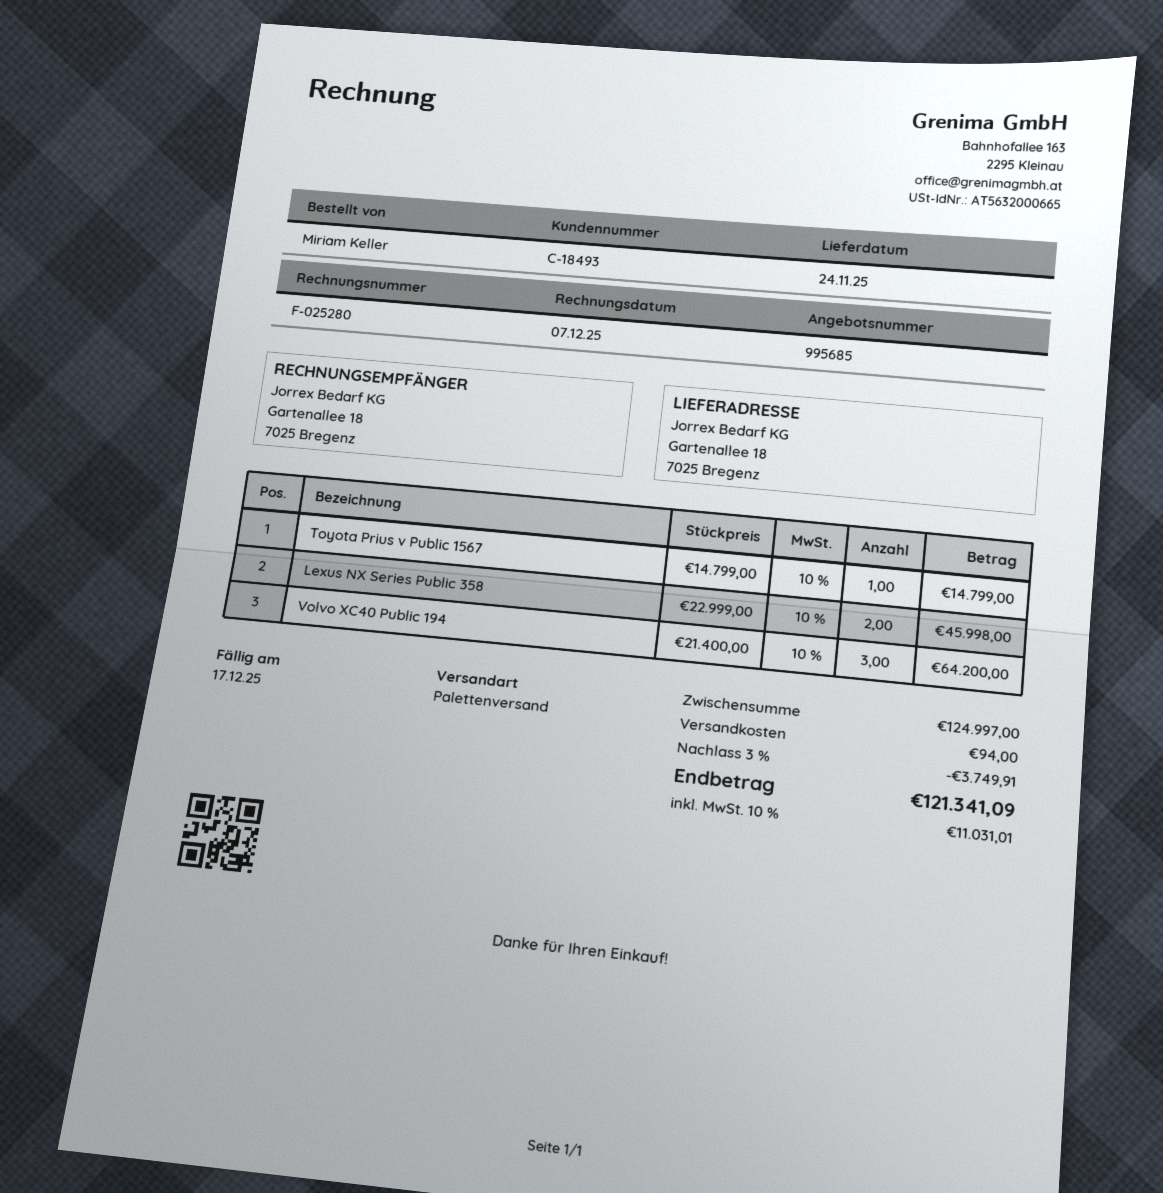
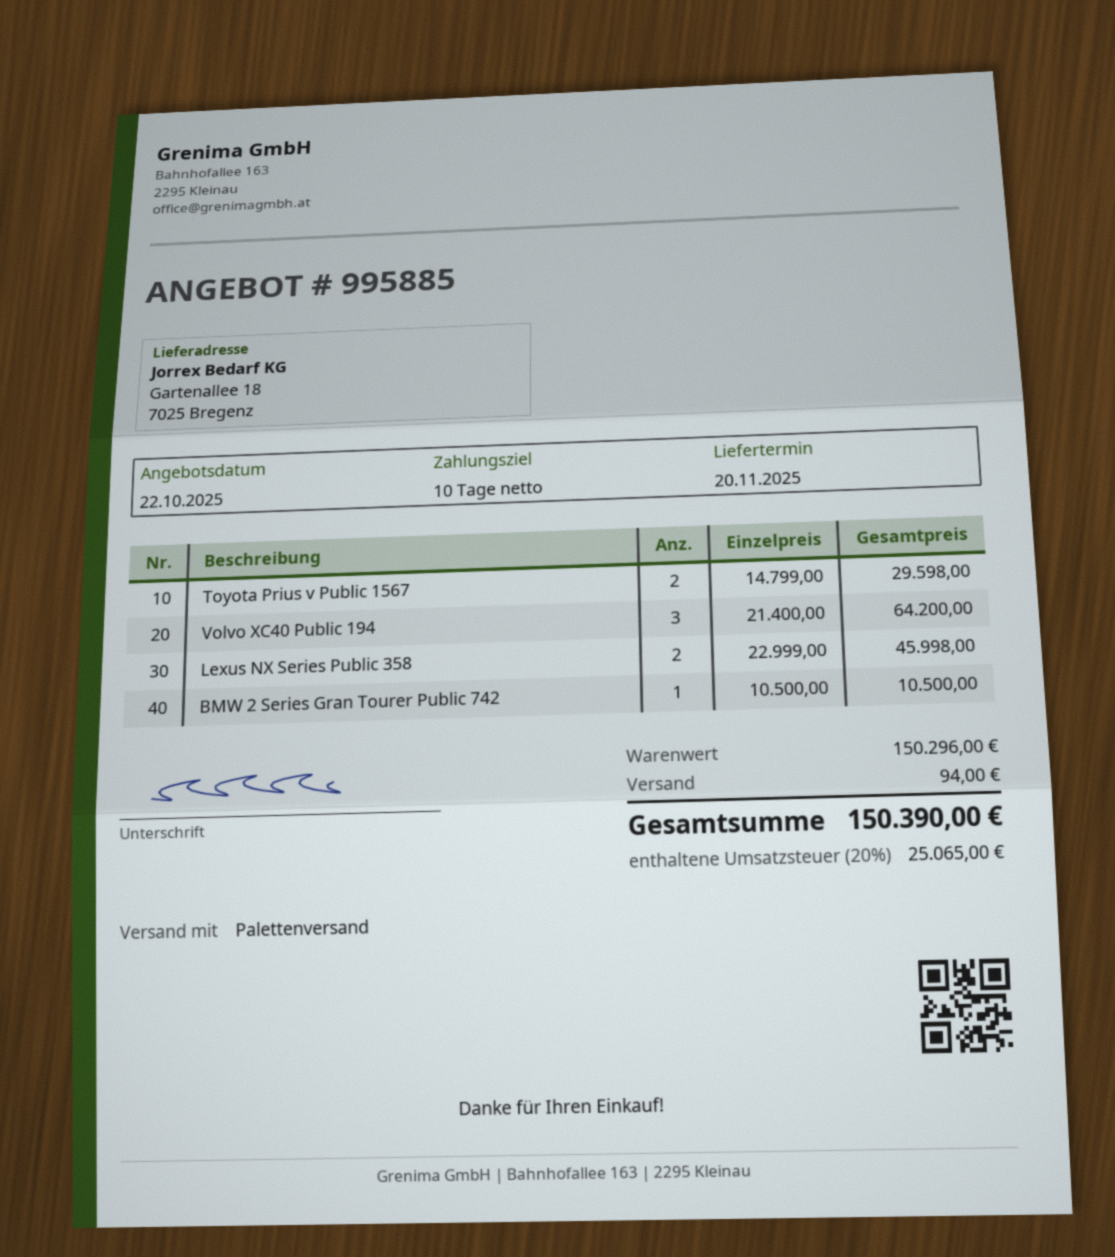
quote number: 995685 -> 995885
delivery date: 2025-11-24 -> 2025-11-20
Toyota Prius v Public 1567: 1 x 14799.00 = 14799.00 -> 2 x 14799.00 = 29598.00
BMW 2 Series Gran Tourer Public 742: none -> 1 x 10500.00 = 10500.00
subtotal: 124997.00 -> 150296.00
discount: 3% = 3749.91 -> none
tax: 10% = 11031.01 -> 20% = 25065.00
total: 121341.09 -> 150390.00

